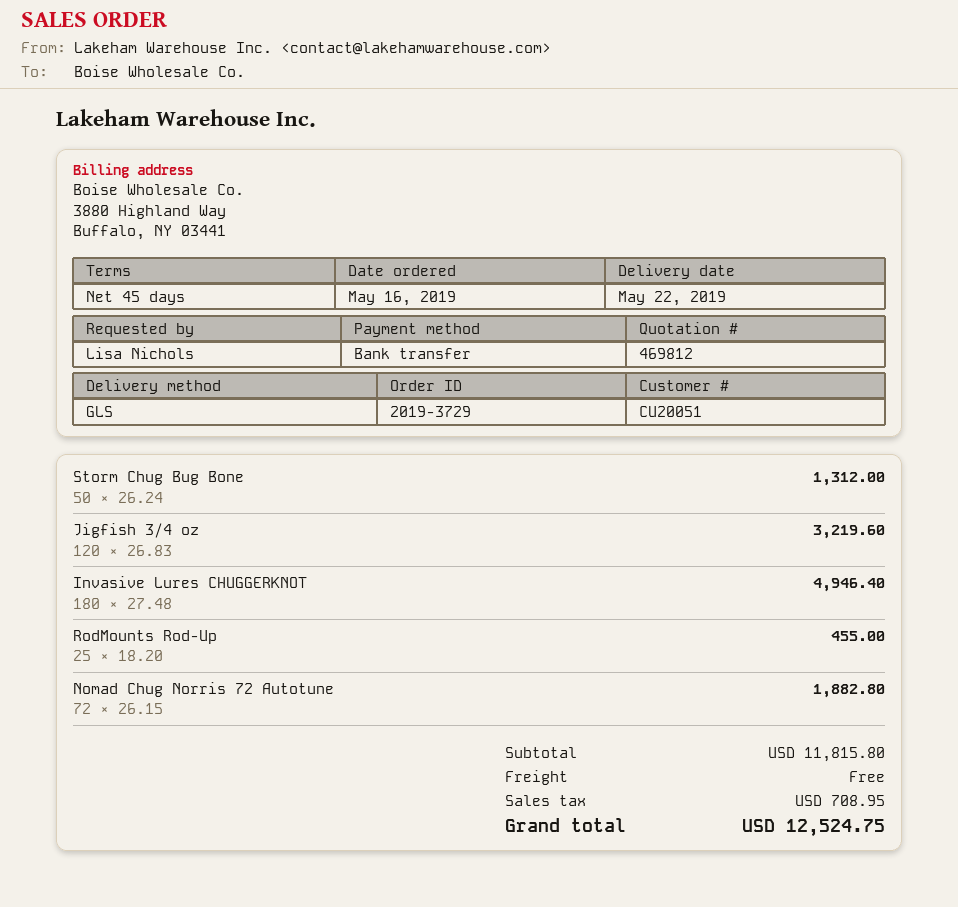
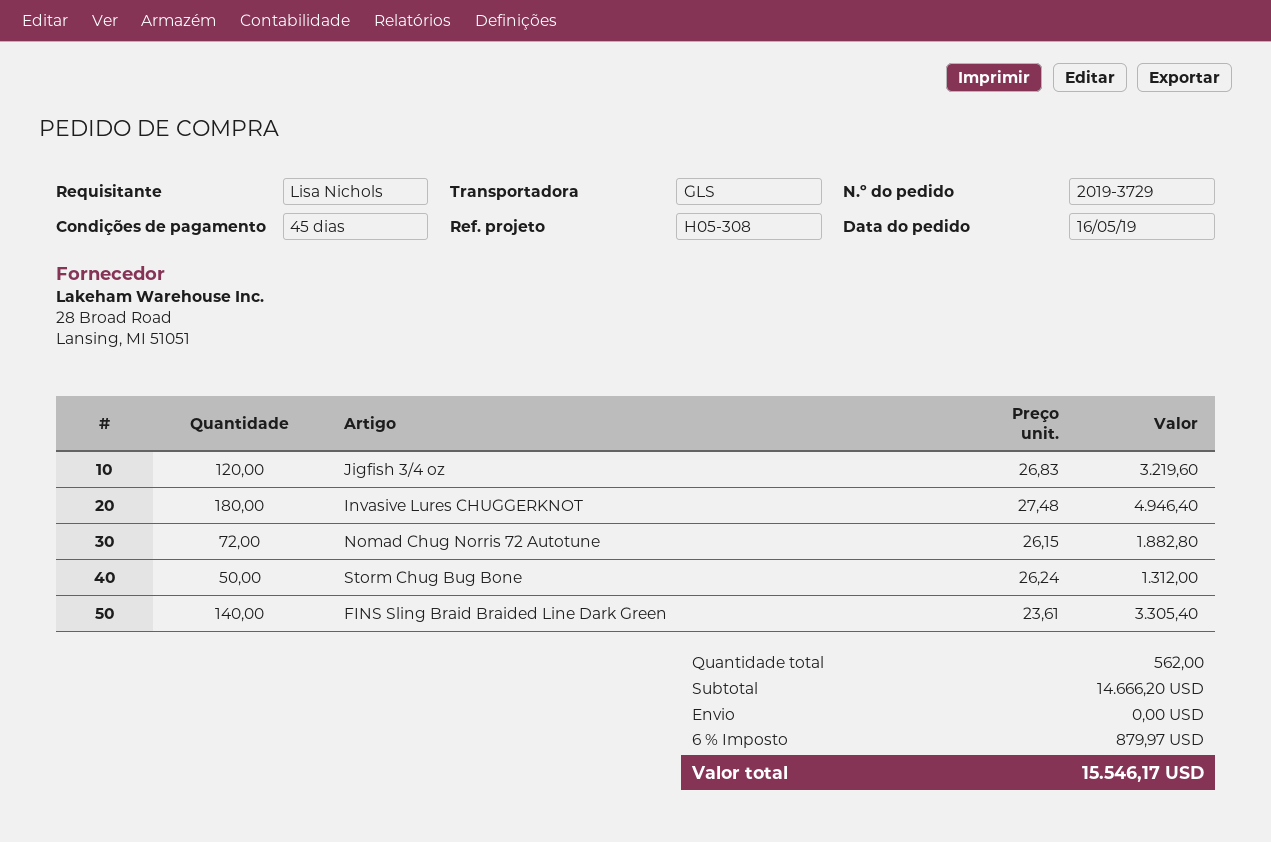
RodMounts Rod-Up: 25 x 18.20 = 455.00 -> none
FINS Sling Braid Braided Line Dark Green: none -> 140 x 23.61 = 3305.40
subtotal: 11815.80 -> 14666.20
tax: 708.95 -> 879.97
total: 12524.75 -> 15546.17

